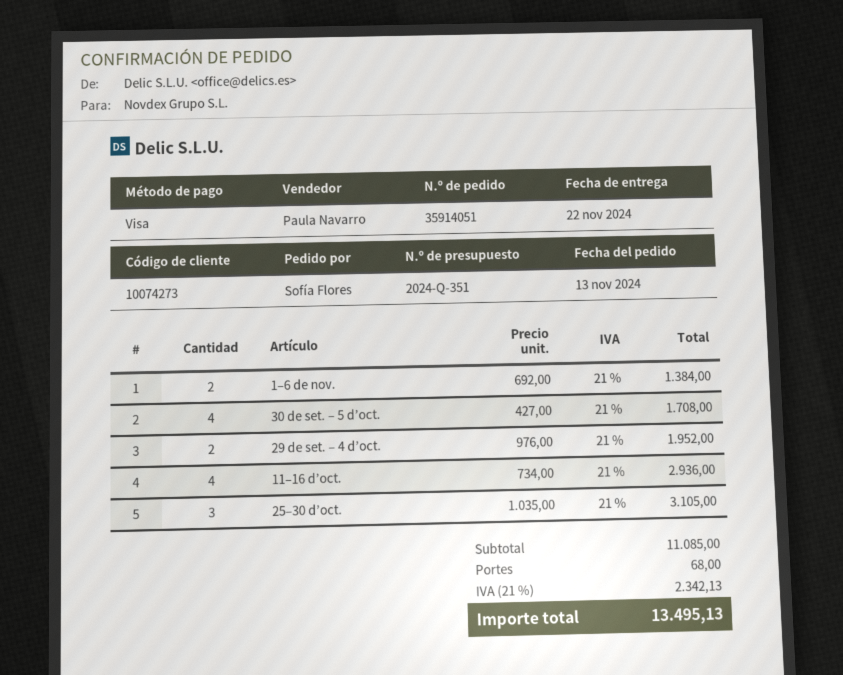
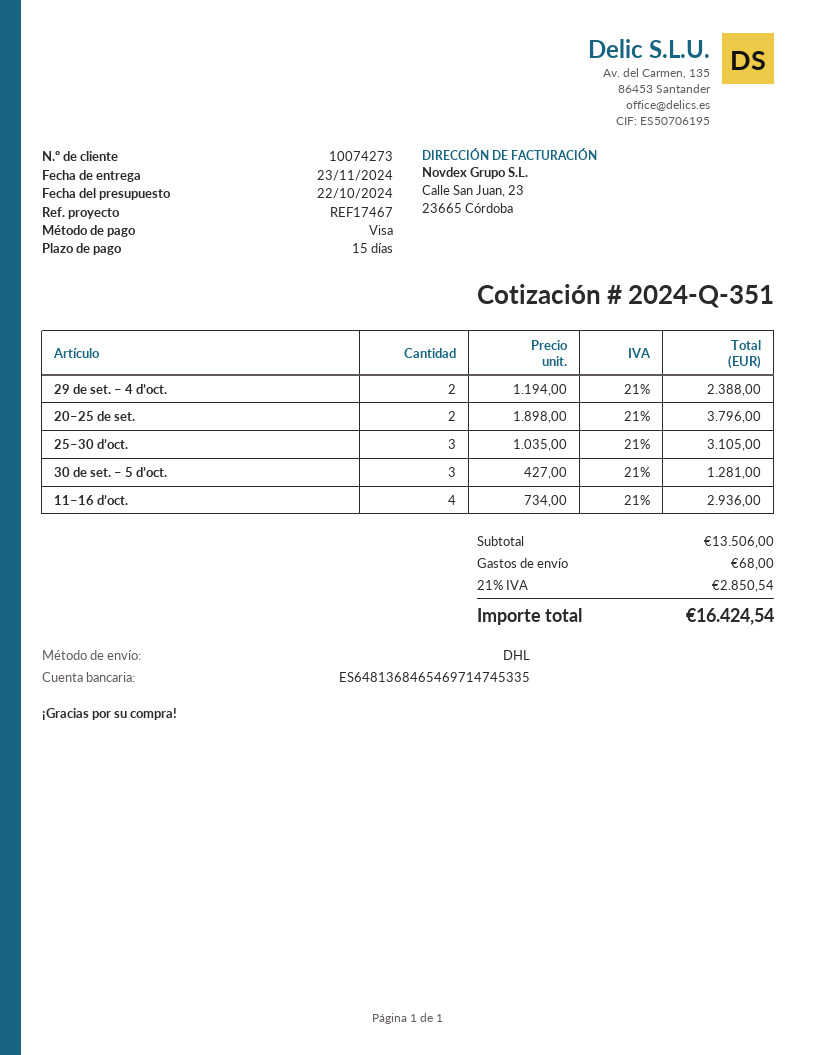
delivery date: 2024-11-22 -> 2024-11-23
1–6 de nov.: 2 x 692.00 = 1384.00 -> none
30 de set. – 5 d’oct.: 4 x 427.00 = 1708.00 -> 3 x 427.00 = 1281.00
29 de set. – 4 d’oct.: 2 x 976.00 = 1952.00 -> 2 x 1194.00 = 2388.00
20–25 de set.: none -> 2 x 1898.00 = 3796.00
subtotal: 11085.00 -> 13506.00
tax: 21% = 2342.13 -> 21% = 2850.54
total: 13495.13 -> 16424.54

